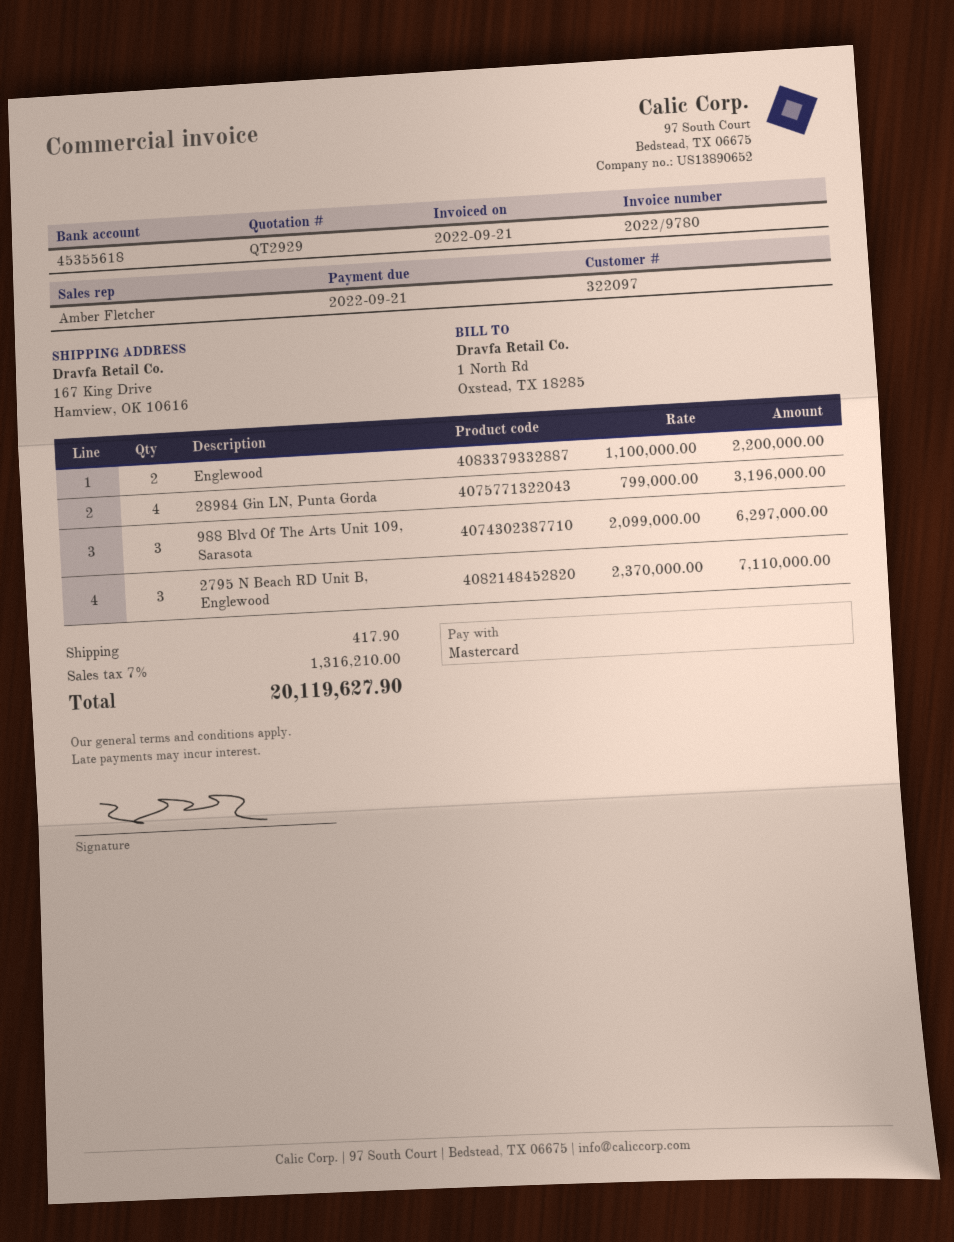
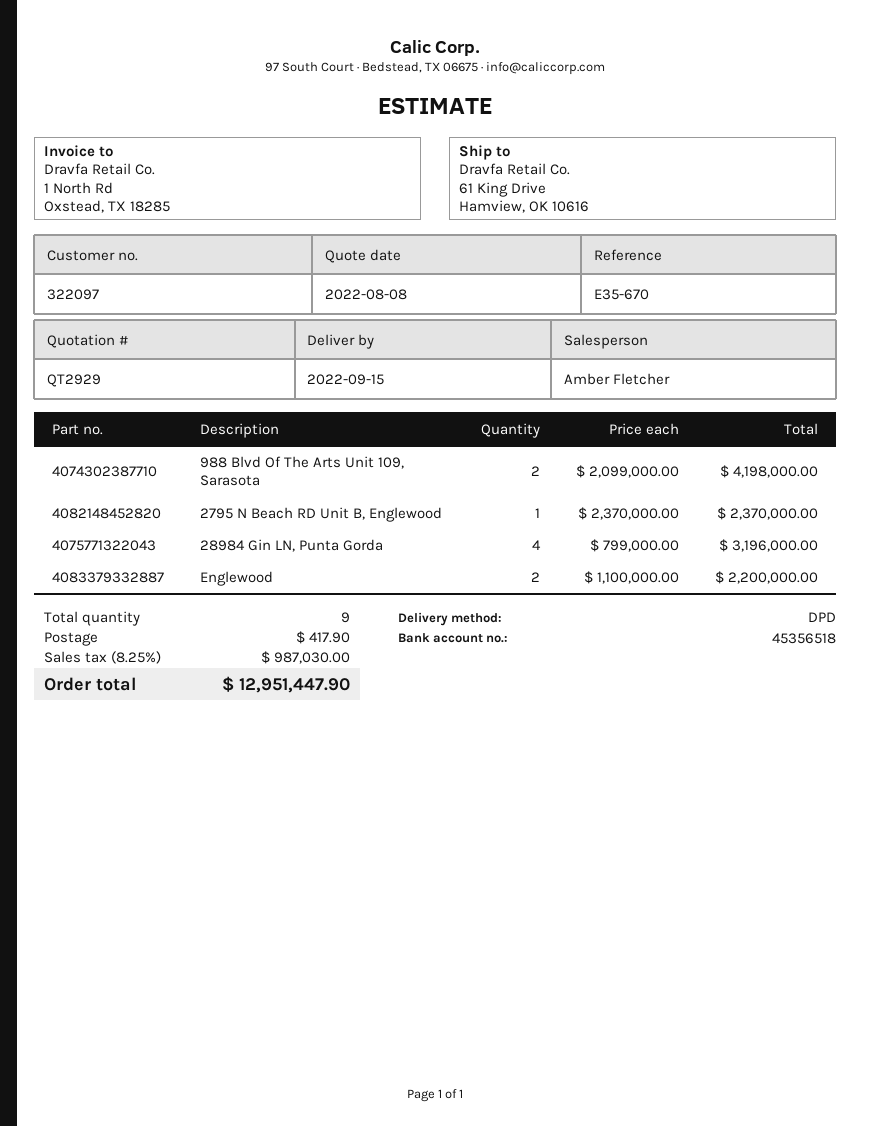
bank account: 45355618 -> 45356518
ship to: 167 King Drive, Hamview, OK 10616 -> 61 King Drive, Hamview, OK 10616
988 Blvd Of The Arts Unit 109, Sarasota: 3 x 2099000.00 = 6297000.00 -> 2 x 2099000.00 = 4198000.00
2795 N Beach RD Unit B, Englewood: 3 x 2370000.00 = 7110000.00 -> 1 x 2370000.00 = 2370000.00
tax: 7% = 1316210.00 -> 8.25% = 987030.00
total: 20119627.90 -> 12951447.90

